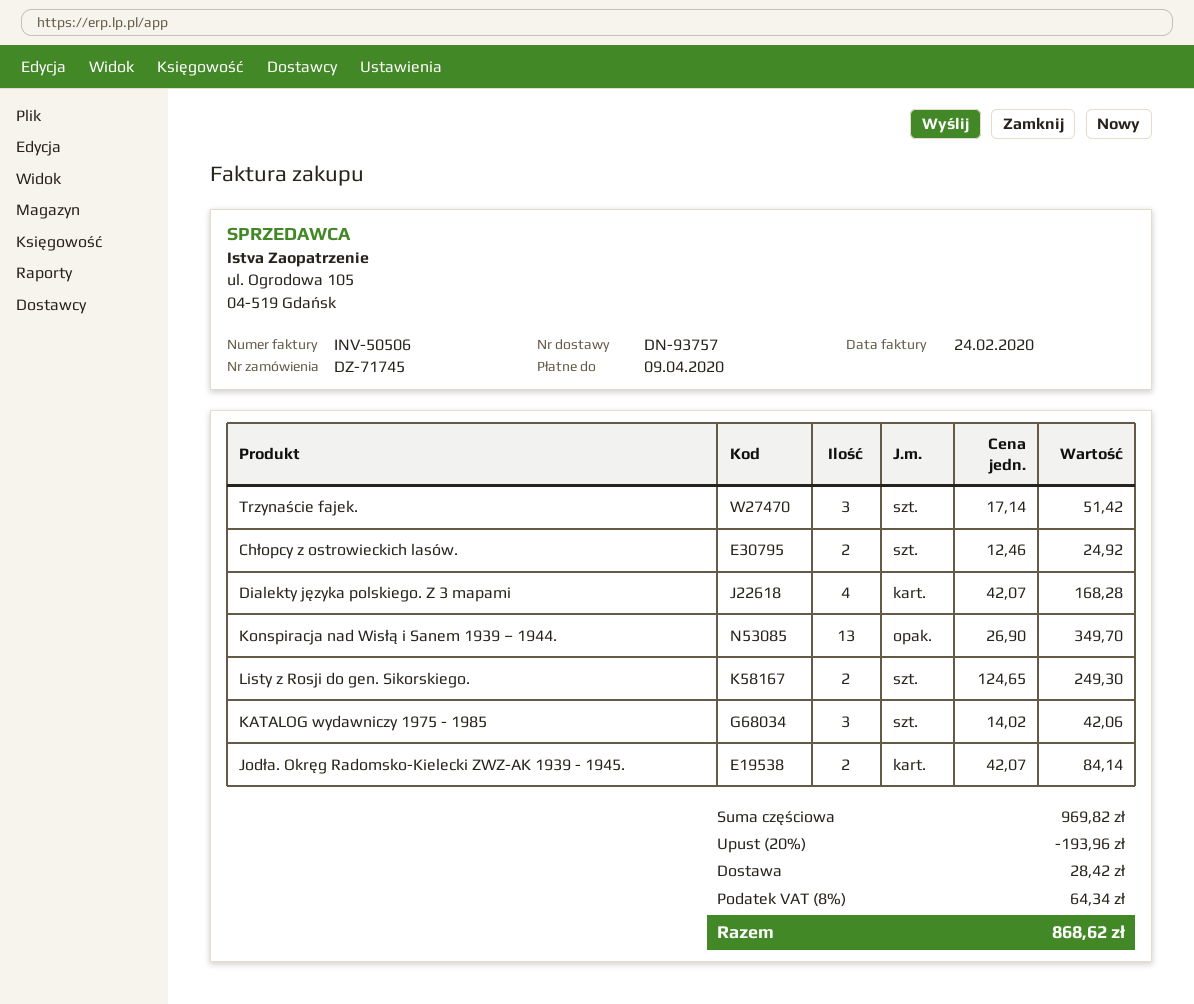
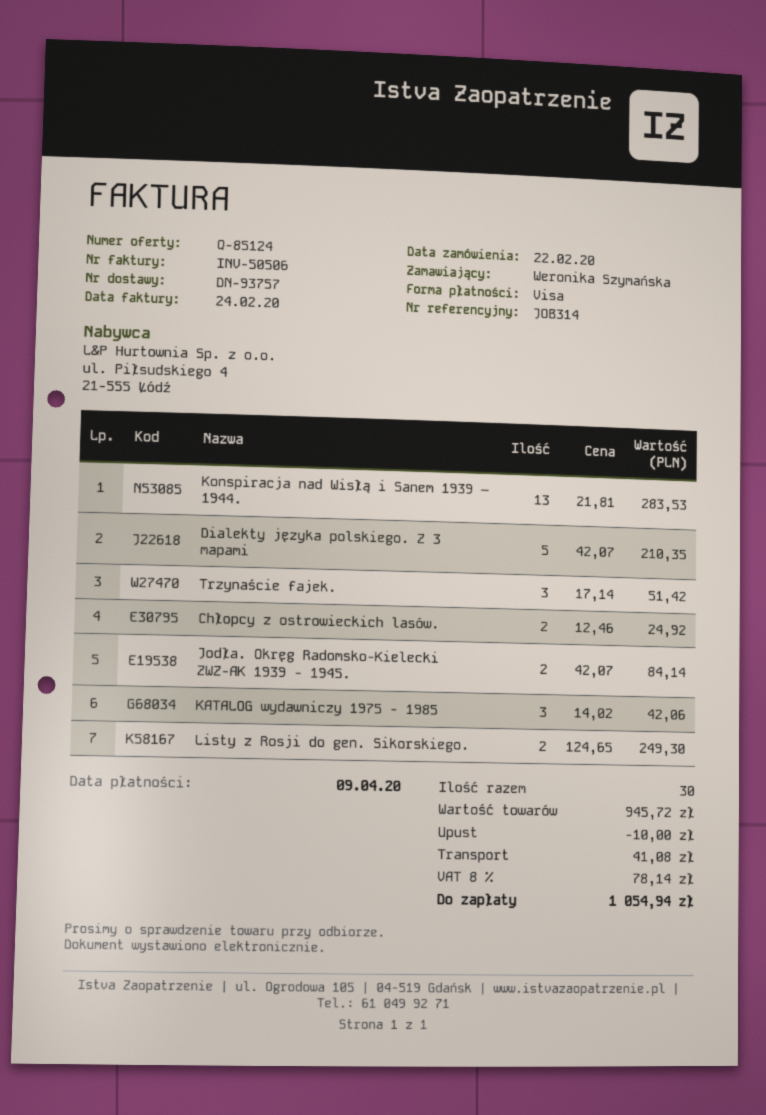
Dialekty języka polskiego. Z 3 mapami: 4 x 42.07 = 168.28 -> 5 x 42.07 = 210.35
Konspiracja nad Wisłą i Sanem 1939 – 1944.: 13 x 26.90 = 349.70 -> 13 x 21.81 = 283.53
subtotal: 969.82 -> 945.72
discount: 193.96 -> 10.00
shipping: 28.42 -> 41.08
tax: 8% = 64.34 -> 8% = 78.14
total: 868.62 -> 1054.94

